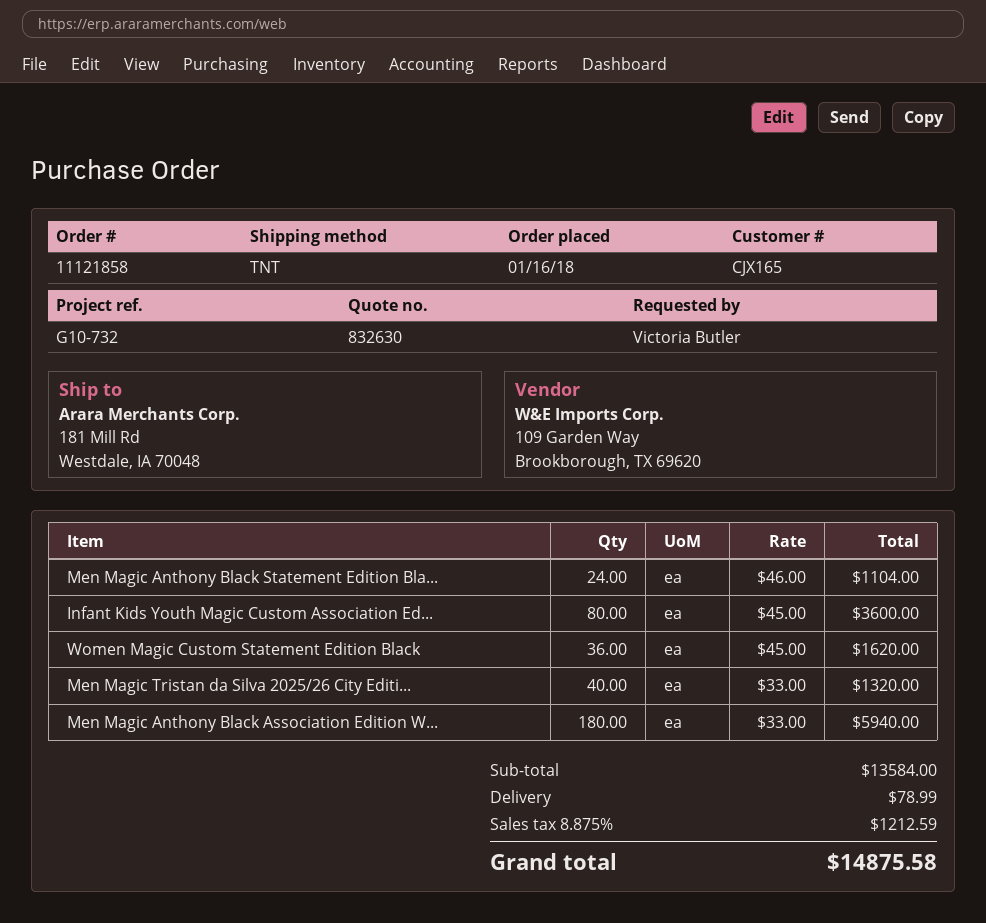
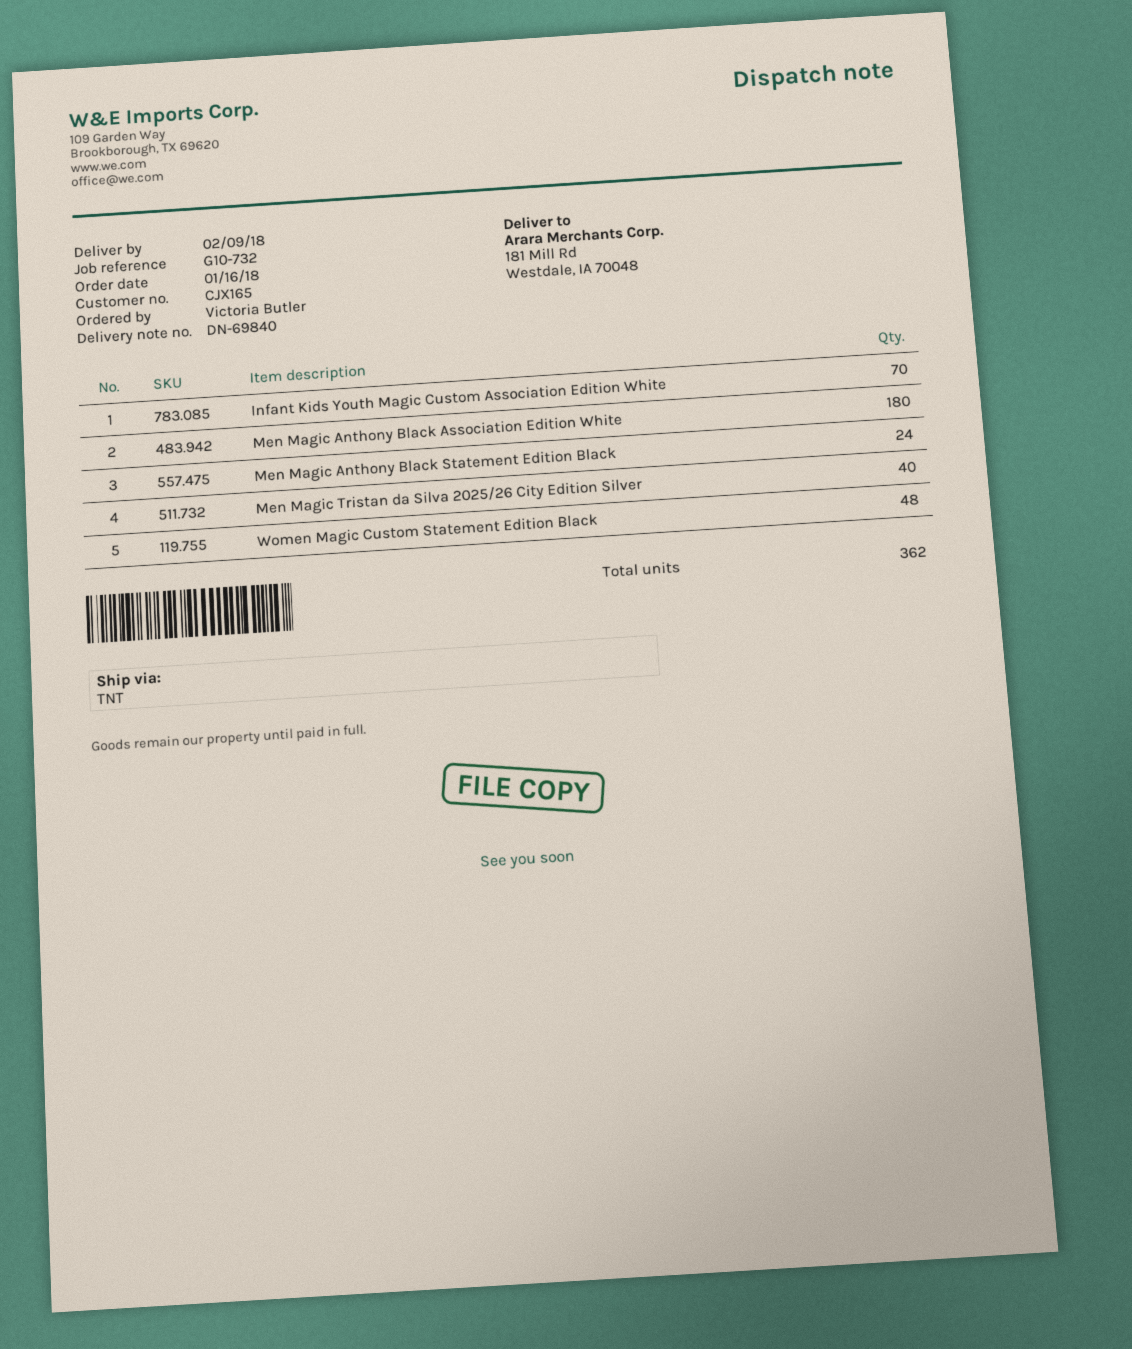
Infant Kids Youth Magic Custom Association Ed...: 80 -> 70
Women Magic Custom Statement Edition Black: 36 -> 48

